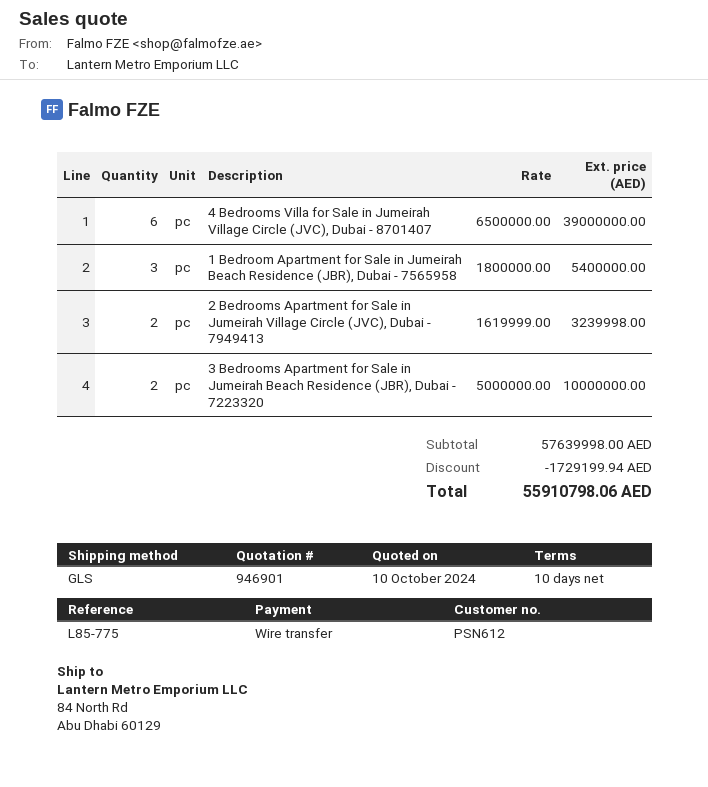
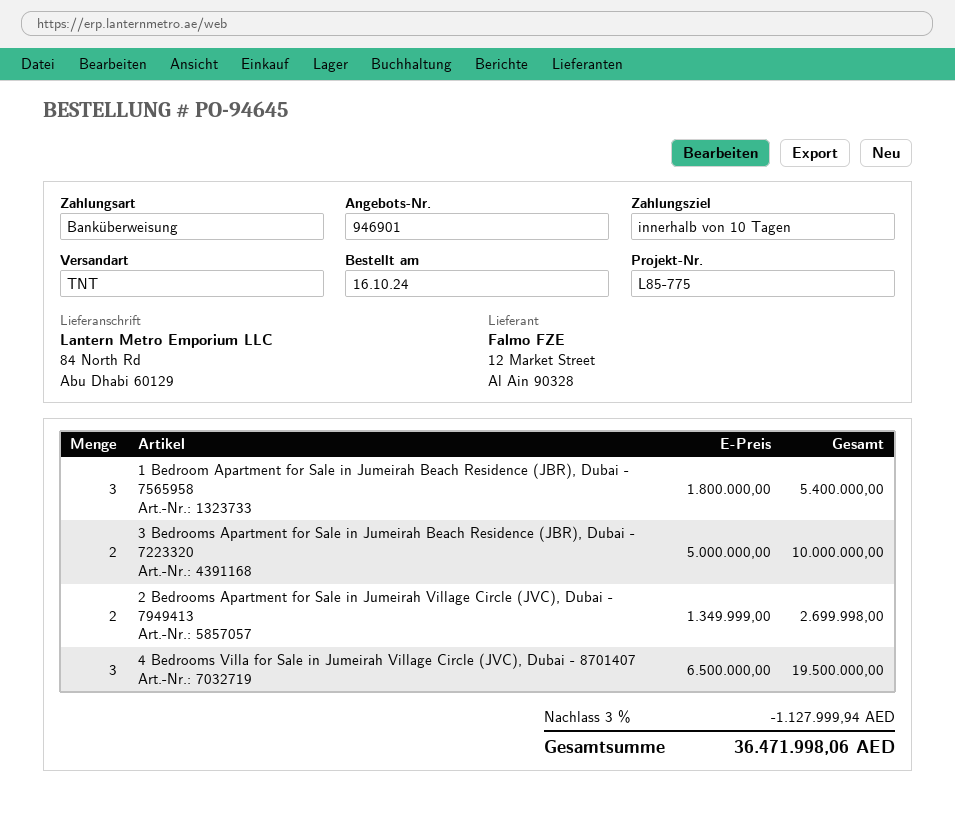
shipping method: GLS -> TNT
4 Bedrooms Villa for Sale in Jumeirah Village Circle (JVC), Dubai - 8701407: 6 x 6500000.00 = 39000000.00 -> 3 x 6500000.00 = 19500000.00
2 Bedrooms Apartment for Sale in Jumeirah Village Circle (JVC), Dubai - 7949413: 2 x 1619999.00 = 3239998.00 -> 2 x 1349999.00 = 2699998.00
discount: 1729199.94 -> 1127999.94
total: 55910798.06 -> 36471998.06

